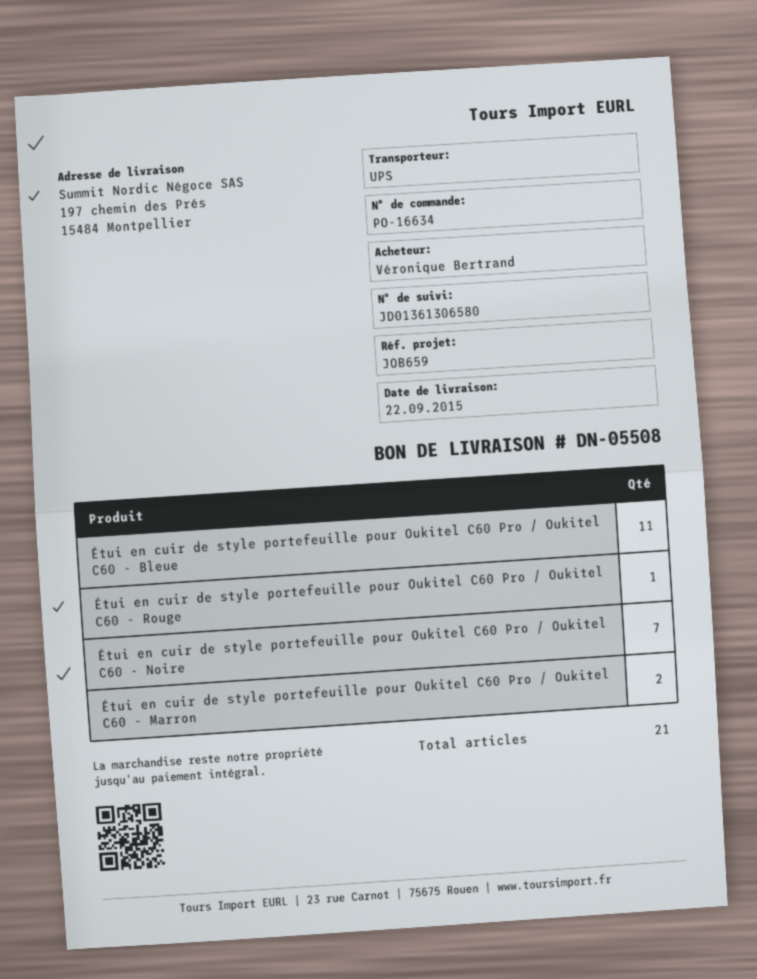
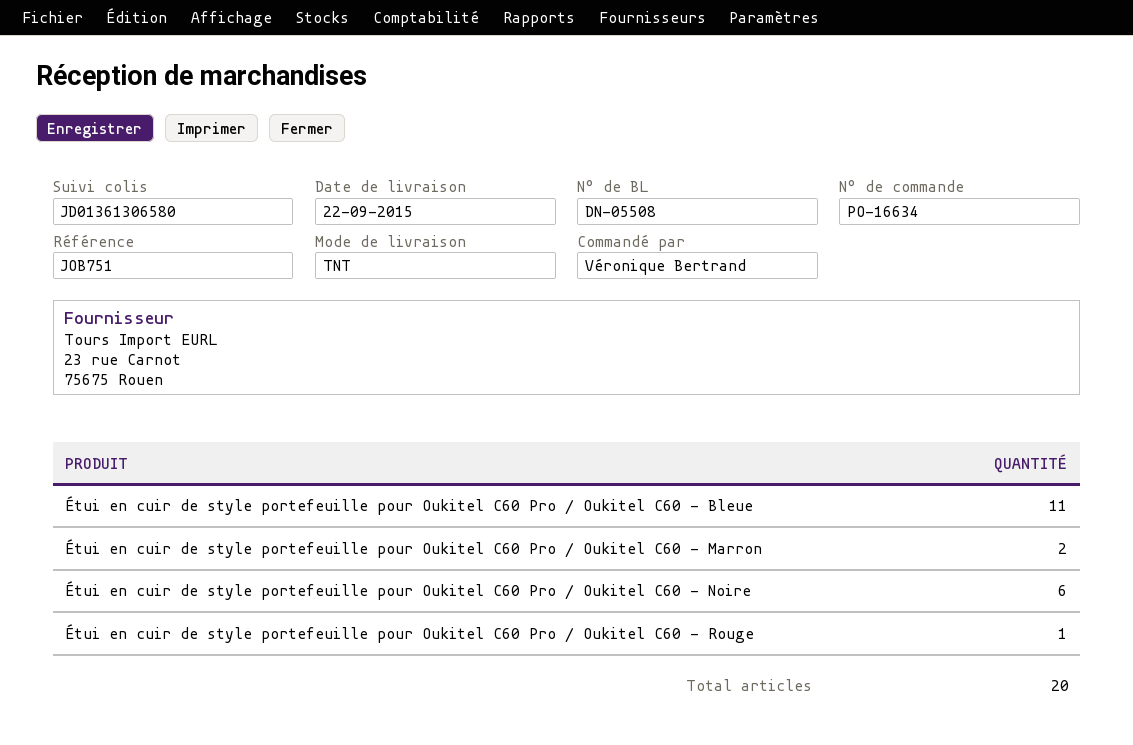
reference: JOB659 -> JOB751
shipping method: UPS -> TNT
Étui en cuir de style portefeuille pour Oukitel C60 Pro / Oukitel C60 - Noire: 7 -> 6
total quantity: 21 -> 20

